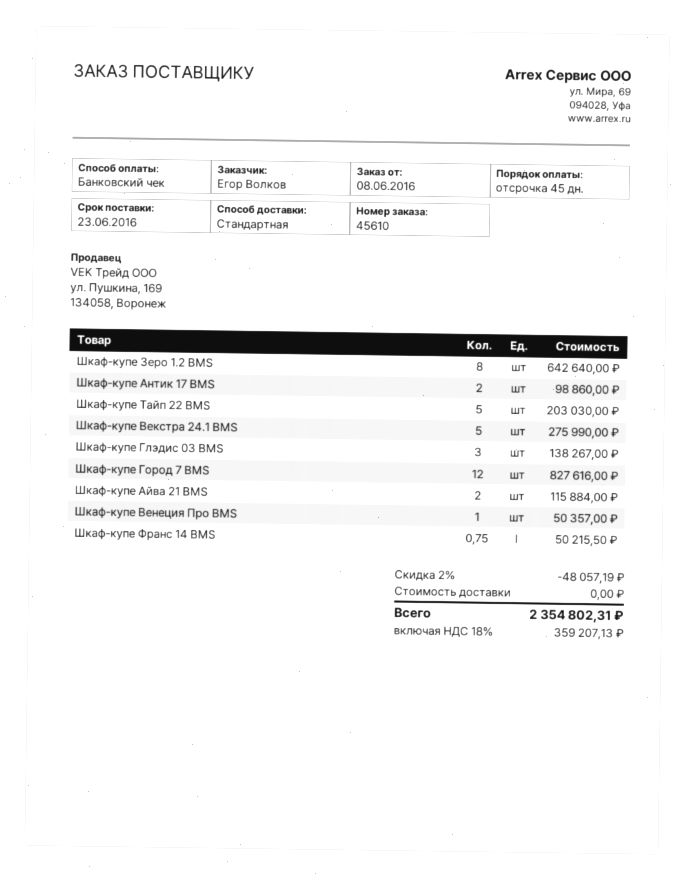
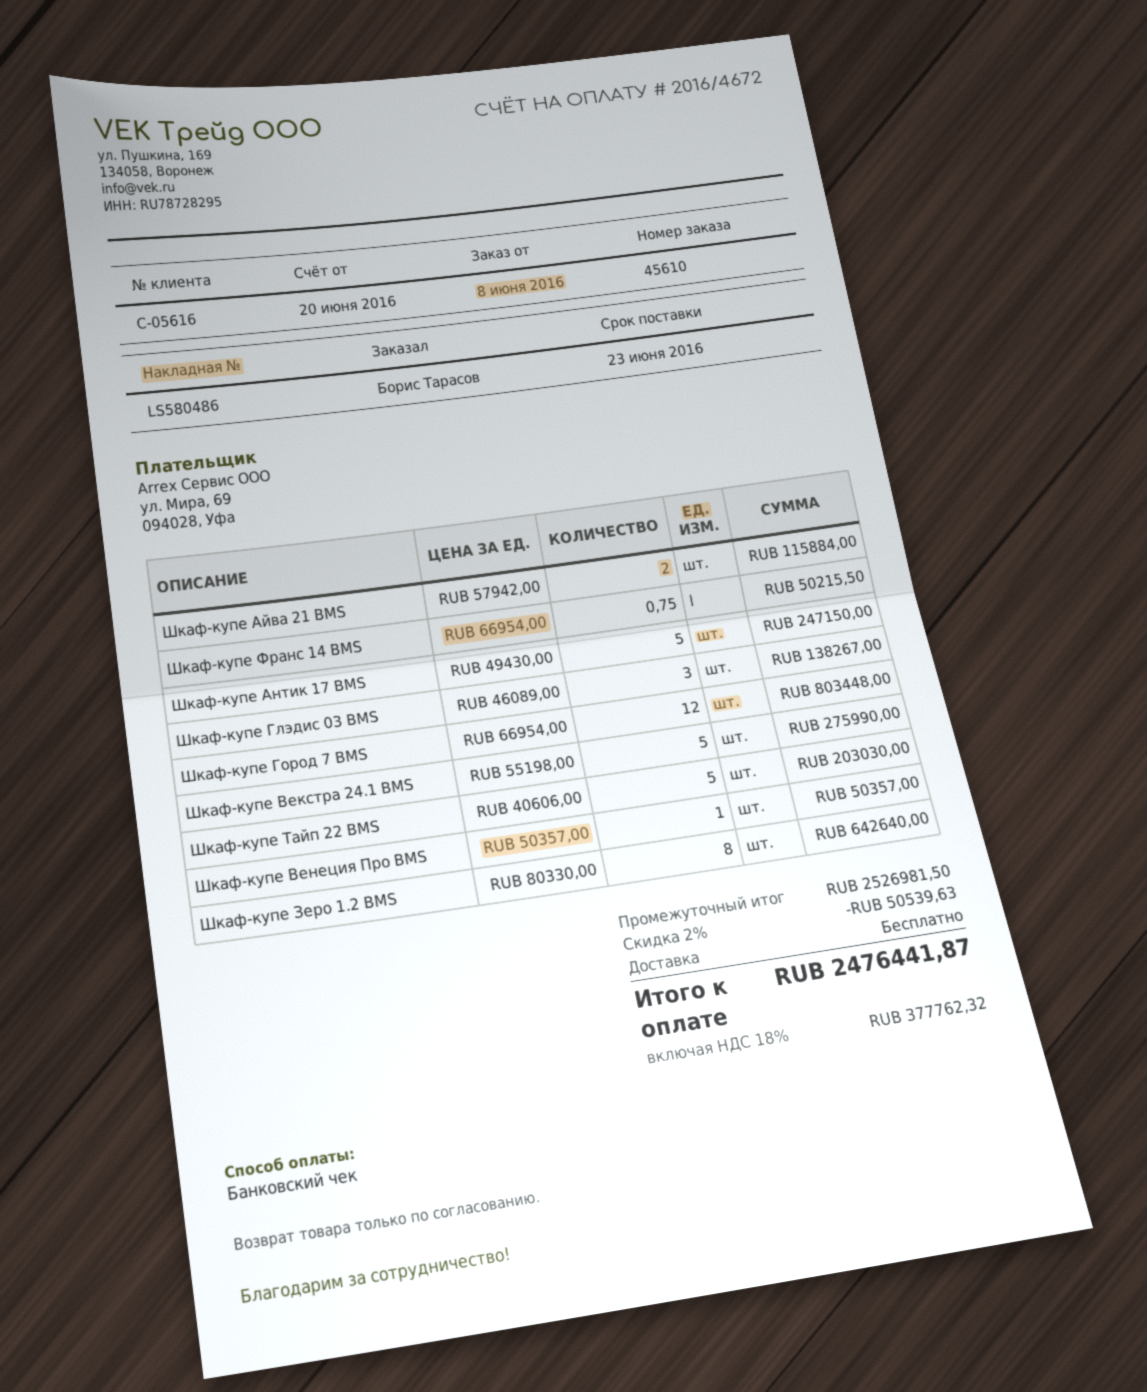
ordered by: Егор Волков -> Борис Тарасов
Шкаф-купе Антик 17 BMS: 2 for 98860.00 -> 5 for 247150.00
Шкаф-купе Город 7 BMS: 12 for 827616.00 -> 12 for 803448.00
discount: 2% = 48057.19 -> 2% = 50539.63
tax: 18% = 359207.13 -> 18% = 377762.32
total: 2354802.31 -> 2476441.87

